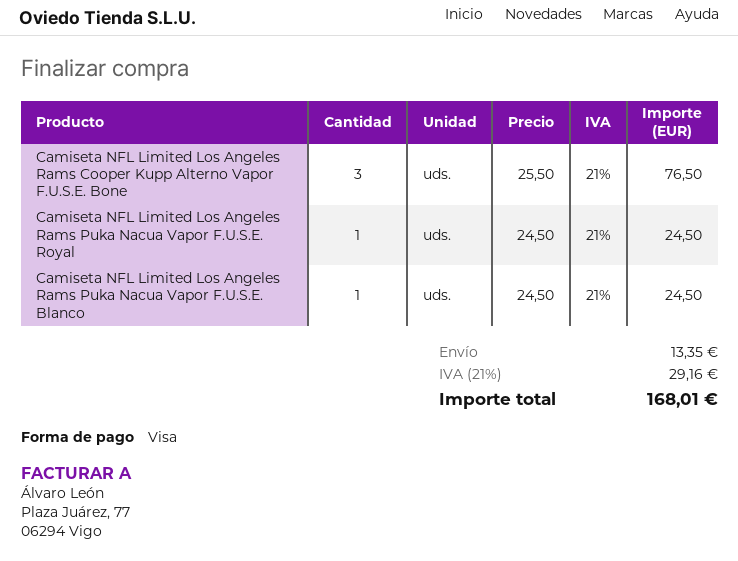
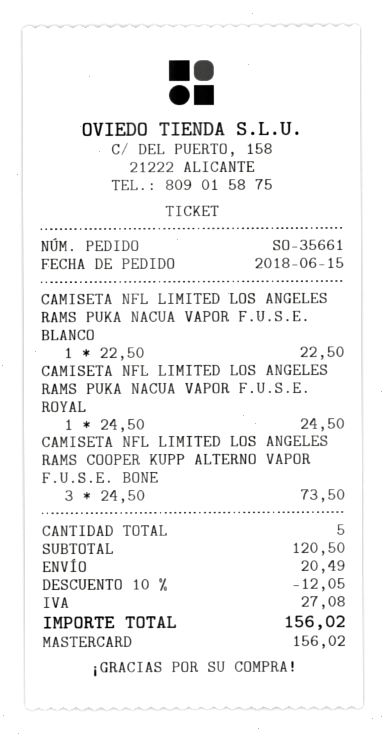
payment method: Visa -> Mastercard
Camiseta NFL Limited Los Angeles Rams Cooper Kupp Alterno Vapor F.U.S.E. Bone: 3 x 25.50 = 76.50 -> 3 x 24.50 = 73.50
Camiseta NFL Limited Los Angeles Rams Puka Nacua Vapor F.U.S.E. Blanco: 1 x 24.50 = 24.50 -> 1 x 22.50 = 22.50
discount: none -> 10% = 12.05
shipping: 13.35 -> 20.49
tax: 29.16 -> 27.08
total: 168.01 -> 156.02

